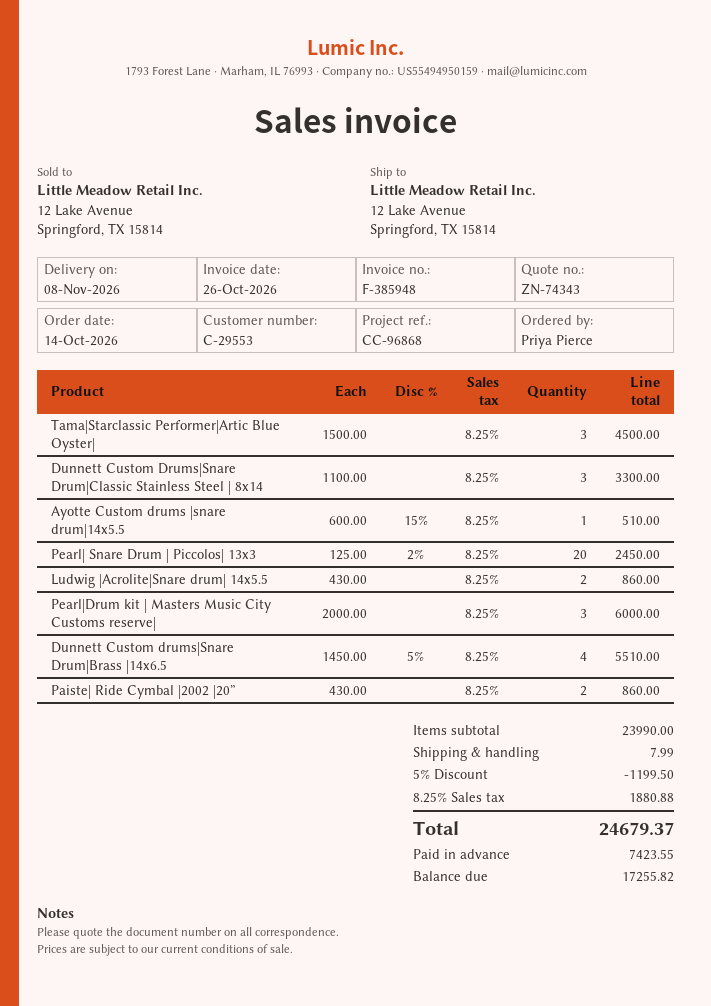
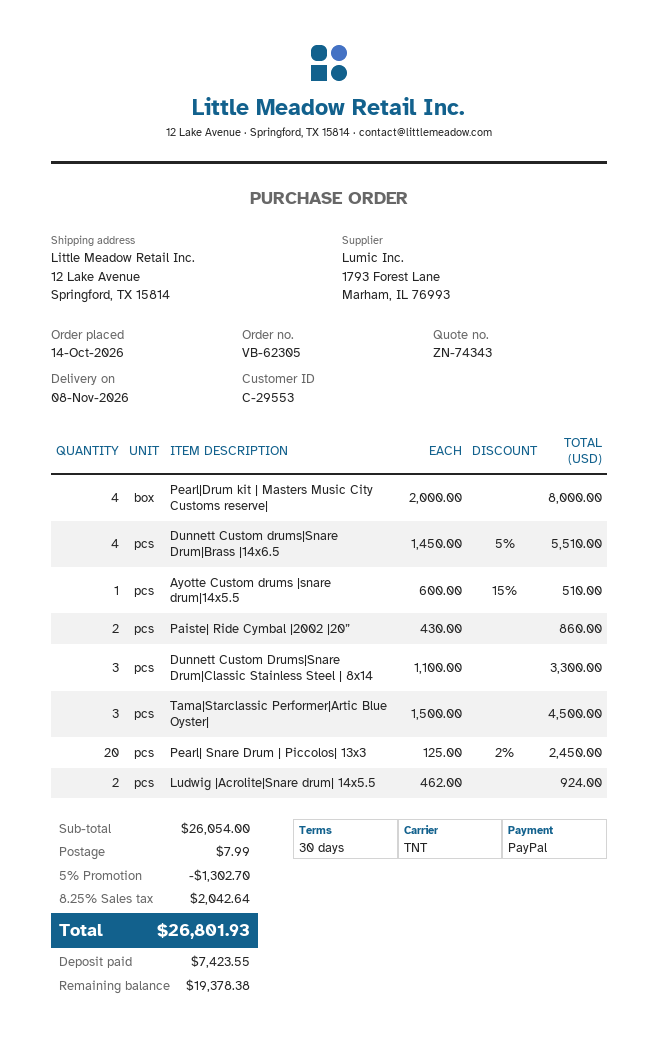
Ludwig |Acrolite|Snare drum| 14x5.5: 2 x 430.00 = 860.00 -> 2 x 462.00 = 924.00
Pearl|Drum kit | Masters Music City Customs reserve|: 3 x 2000.00 = 6000.00 -> 4 x 2000.00 = 8000.00
subtotal: 23990.00 -> 26054.00
discount: 5% = 1199.50 -> 5% = 1302.70
tax: 8.25% = 1880.88 -> 8.25% = 2042.64
total: 24679.37 -> 26801.93
balance: 17255.82 -> 19378.38

